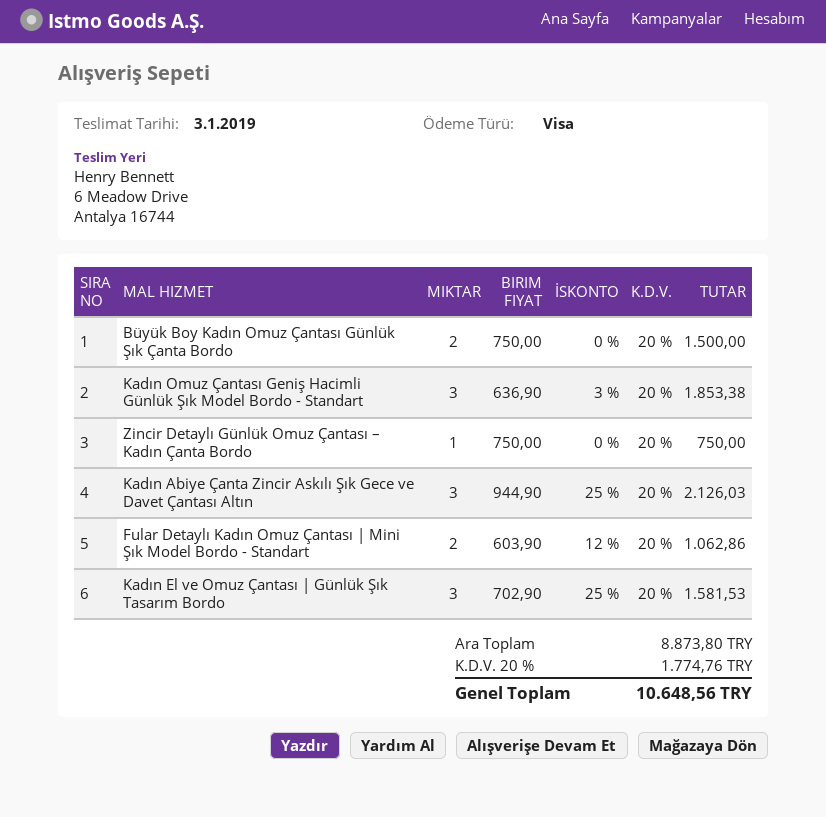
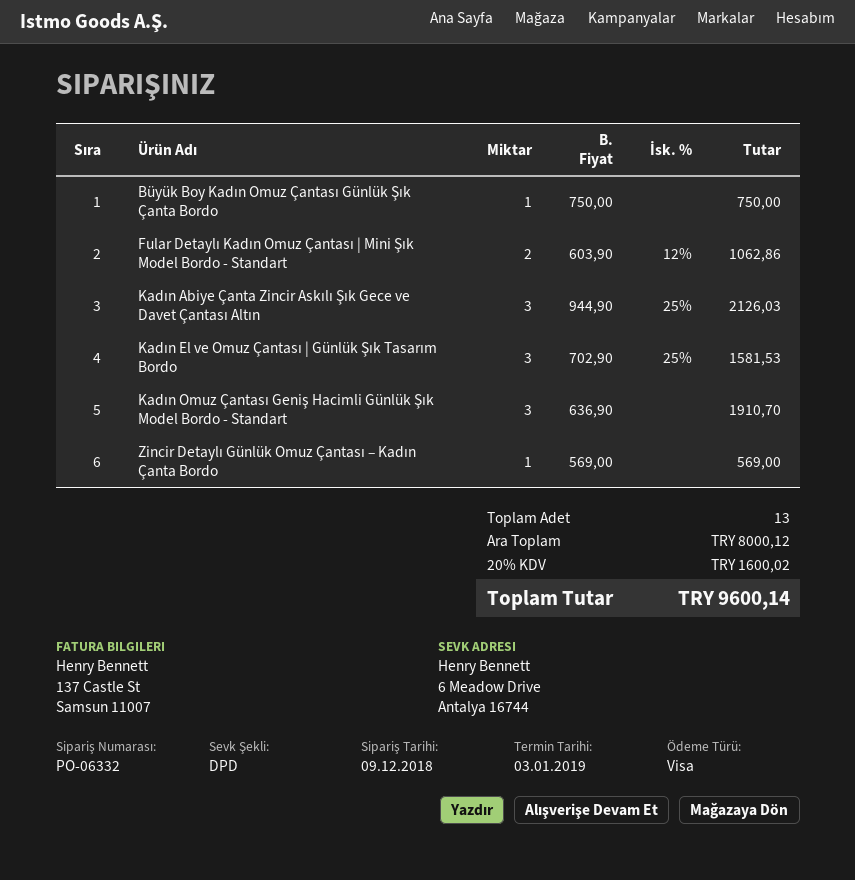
Büyük Boy Kadın Omuz Çantası Günlük Şık Çanta Bordo: 2 x 750.00 = 1500.00 -> 1 x 750.00 = 750.00
Kadın Omuz Çantası Geniş Hacimli Günlük Şık Model Bordo - Standart: 3 x 636.90 - 3% = 1853.38 -> 3 x 636.90 = 1910.70
Zincir Detaylı Günlük Omuz Çantası – Kadın Çanta Bordo: 1 x 750.00 = 750.00 -> 1 x 569.00 = 569.00
subtotal: 8873.80 -> 8000.12
tax: 20% = 1774.76 -> 20% = 1600.02
total: 10648.56 -> 9600.14

